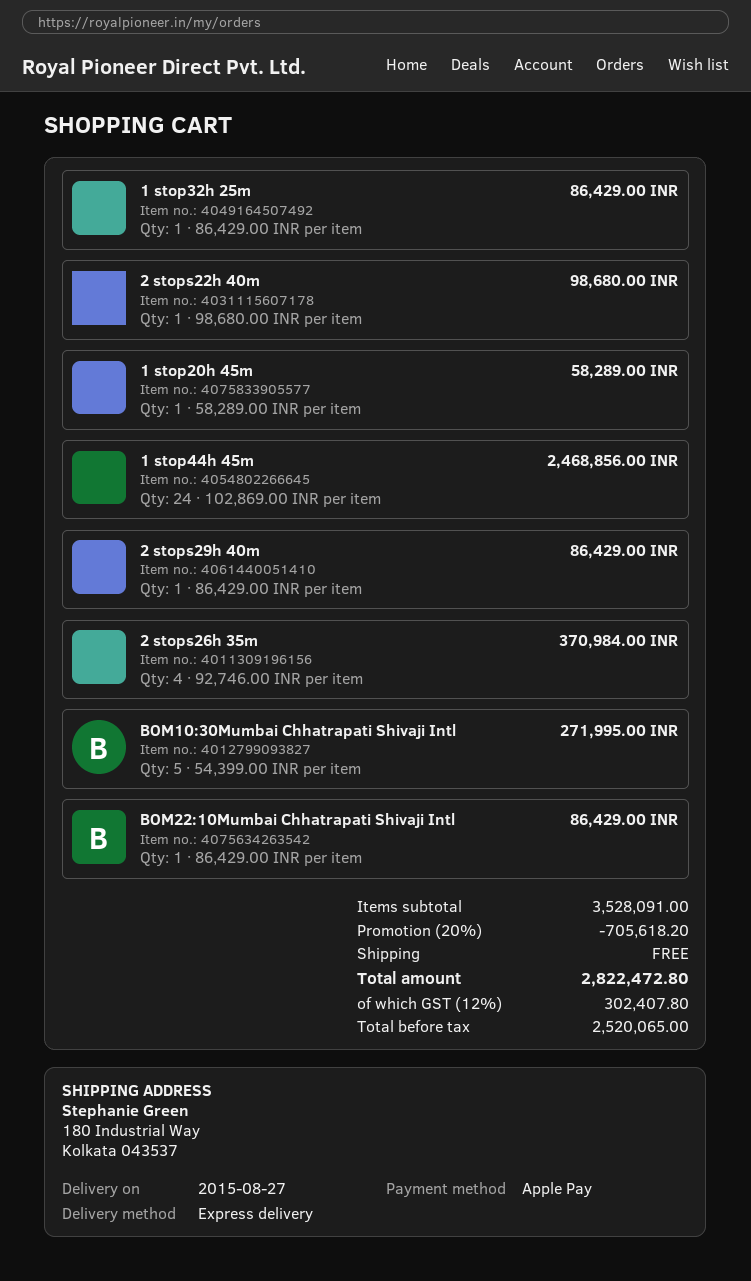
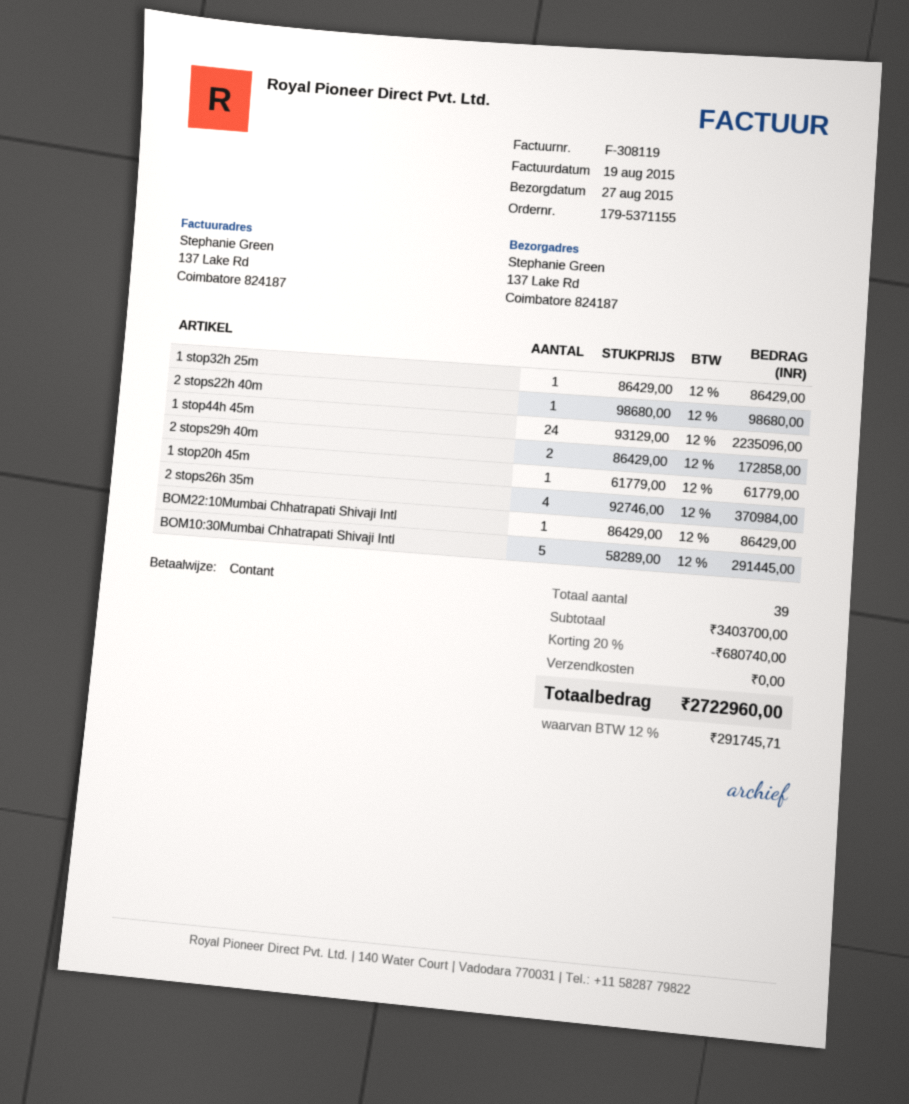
payment method: Apple Pay -> cash
ship to: 180 Industrial Way, Kolkata 043537 -> 137 Lake Rd, Coimbatore 824187
1 stop20h 45m: 1 x 58289.00 = 58289.00 -> 1 x 61779.00 = 61779.00
1 stop44h 45m: 24 x 102869.00 = 2468856.00 -> 24 x 93129.00 = 2235096.00
2 stops29h 40m: 1 x 86429.00 = 86429.00 -> 2 x 86429.00 = 172858.00
BOM10:30Mumbai Chhatrapati Shivaji Intl: 5 x 54399.00 = 271995.00 -> 5 x 58289.00 = 291445.00
subtotal: 3528091.00 -> 3403700.00
discount: 20% = 705618.20 -> 20% = 680740.00
tax: 12% = 302407.80 -> 12% = 291745.71
total: 2822472.80 -> 2722960.00

